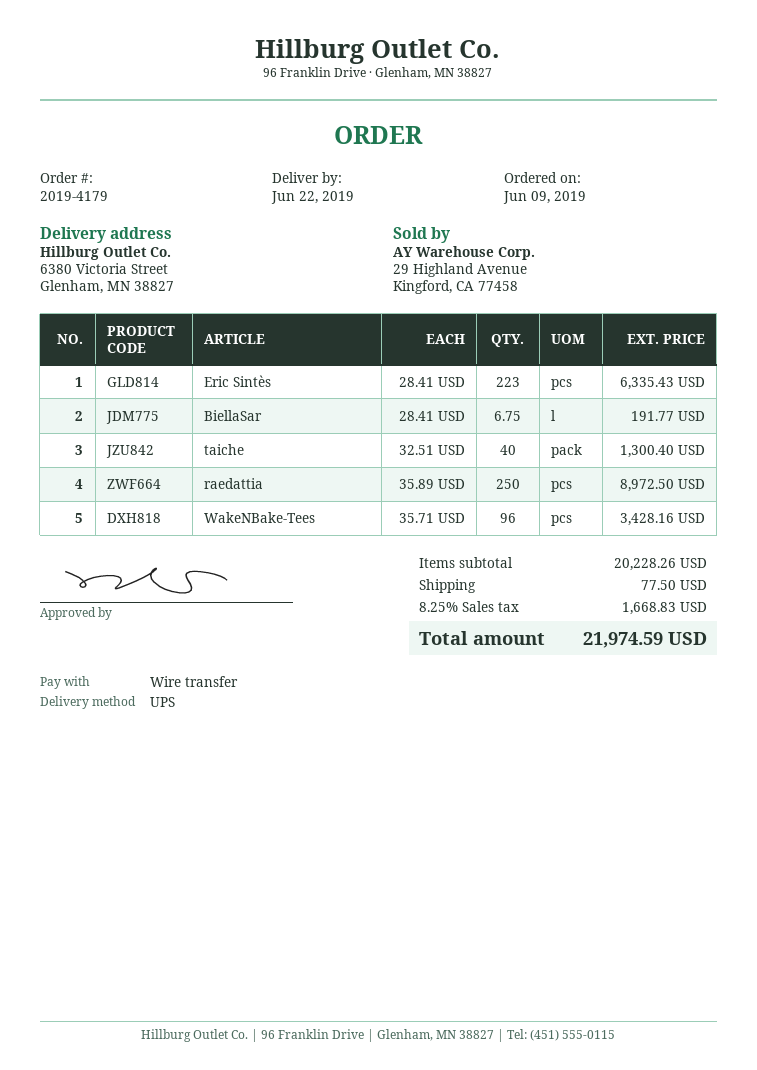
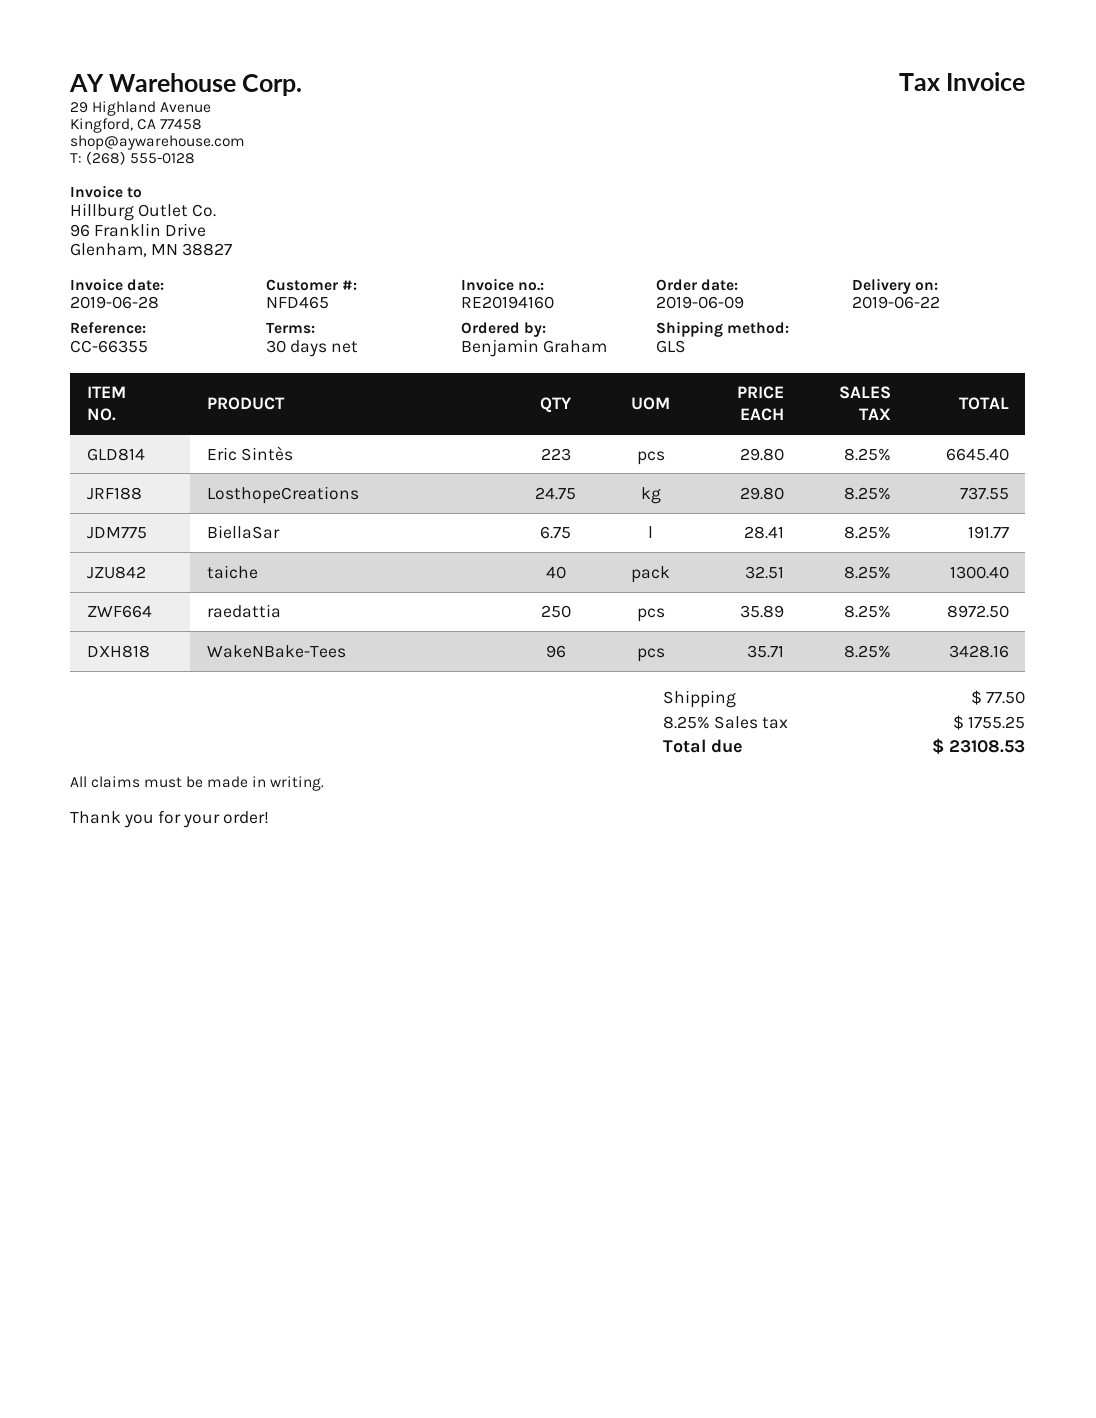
shipping method: UPS -> GLS
Eric Sintès: 223 x 28.41 = 6335.43 -> 223 x 29.80 = 6645.40
LosthopeCreations: none -> 24.75 x 29.80 = 737.55
tax: 8.25% = 1668.83 -> 8.25% = 1755.25
total: 21974.59 -> 23108.53

